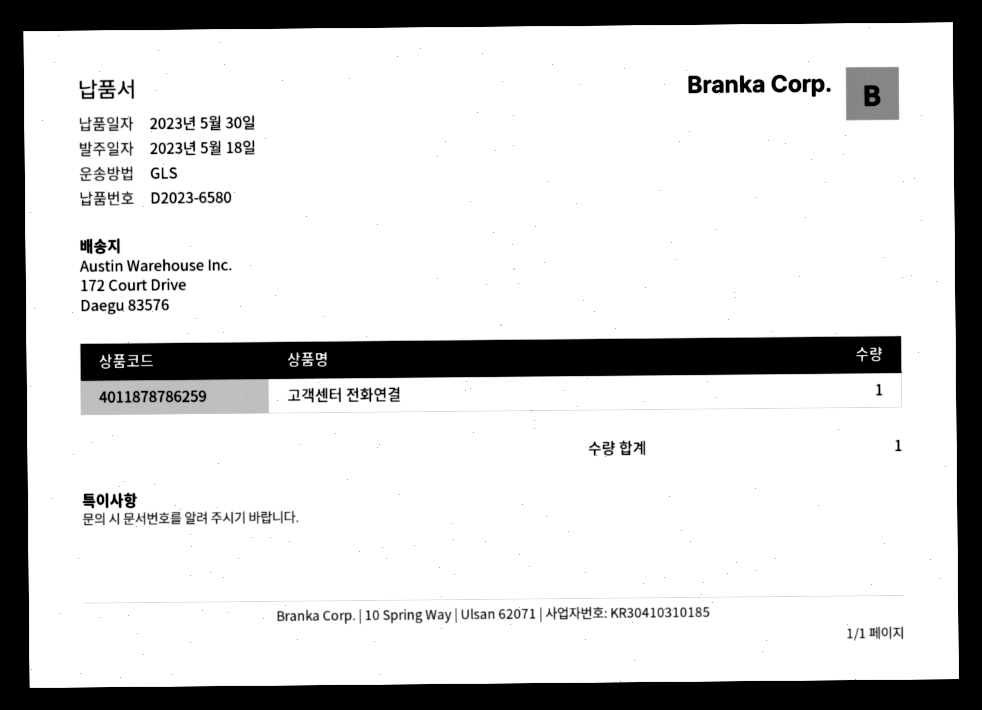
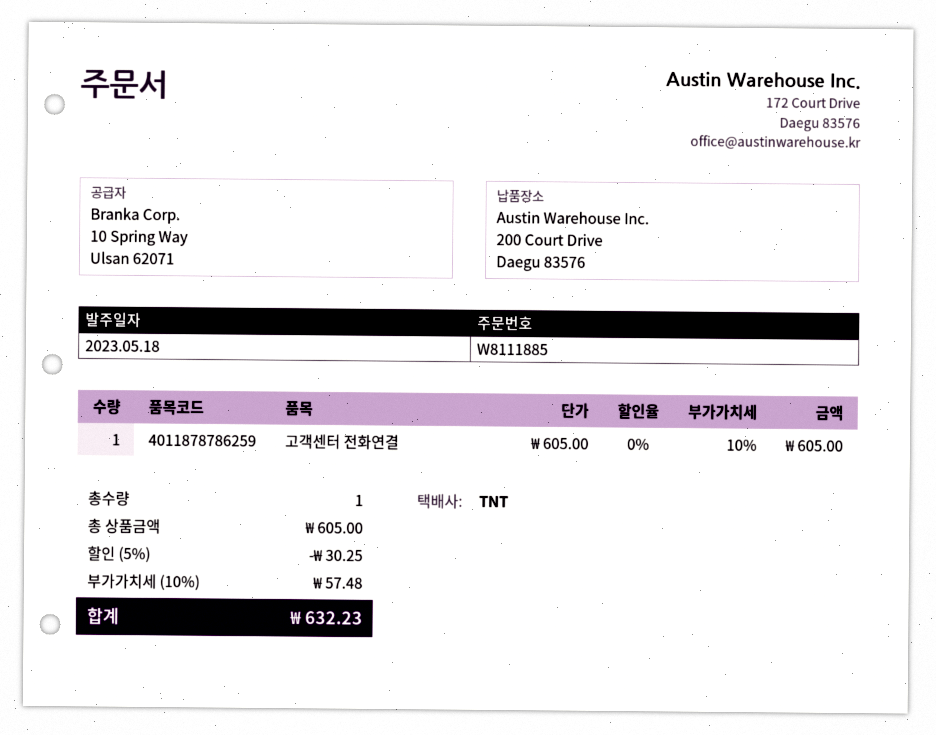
shipping method: GLS -> TNT
ship to: 172 Court Drive, Daegu 83576 -> 200 Court Drive, Daegu 83576

